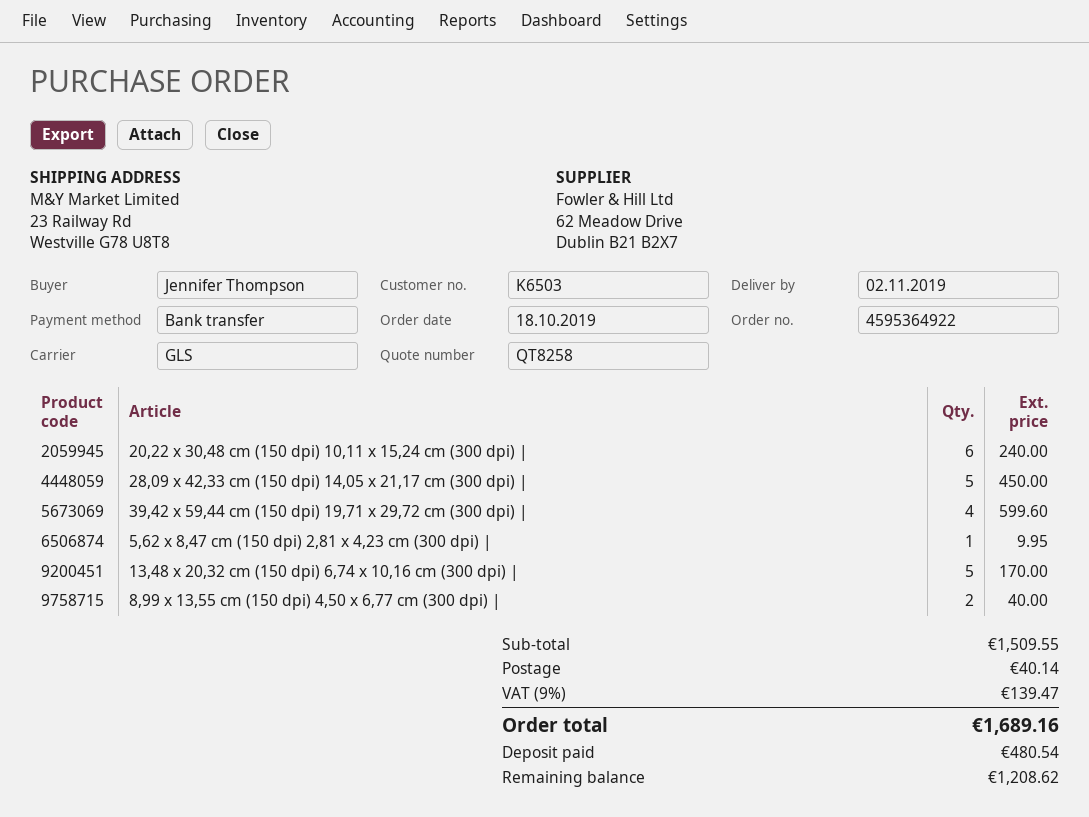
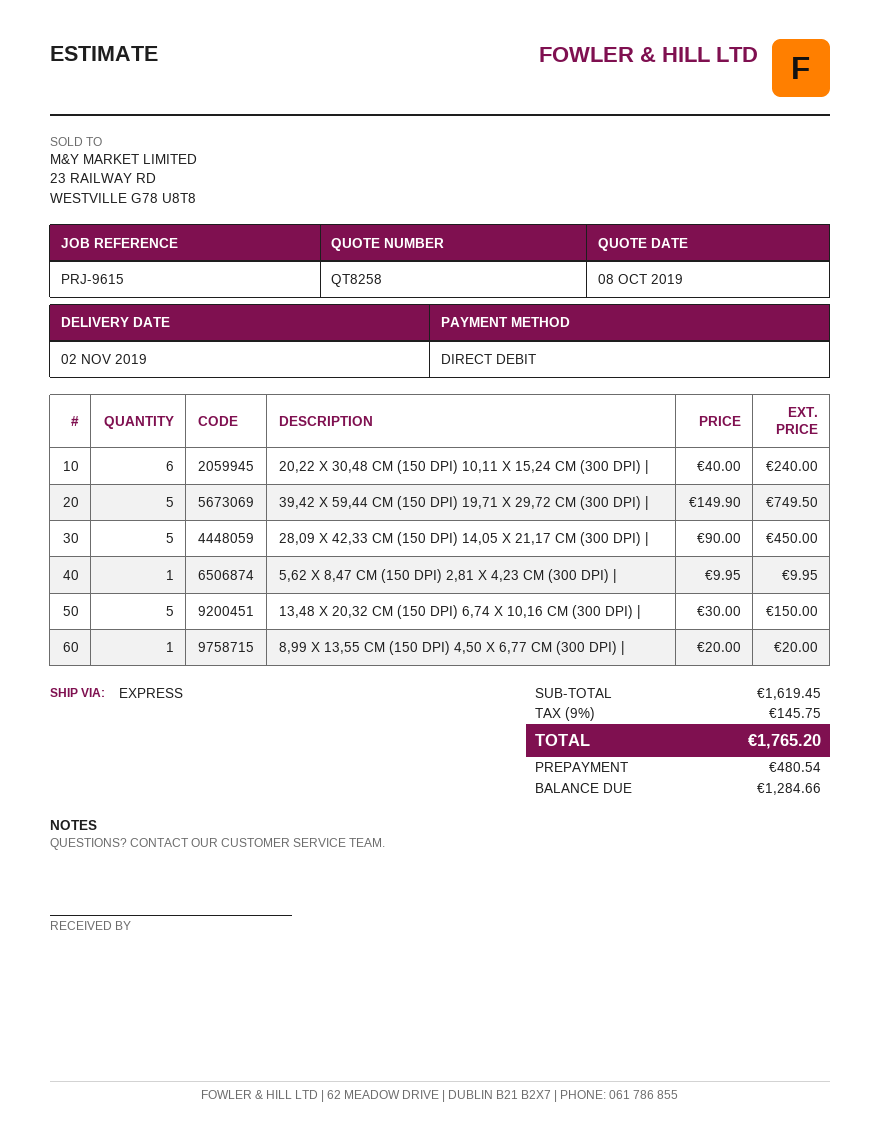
payment method: bank transfer -> direct debit
shipping method: GLS -> express
39,42 x 59,44 cm (150 dpi) 19,71 x 29,72 cm (300 dpi) |: 4 for 599.60 -> 5 for 749.50
13,48 x 20,32 cm (150 dpi) 6,74 x 10,16 cm (300 dpi) |: 5 for 170.00 -> 5 for 150.00
8,99 x 13,55 cm (150 dpi) 4,50 x 6,77 cm (300 dpi) |: 2 for 40.00 -> 1 for 20.00
subtotal: 1509.55 -> 1619.45
shipping: 40.14 -> none
tax: 9% = 139.47 -> 9% = 145.75
total: 1689.16 -> 1765.20
balance: 1208.62 -> 1284.66

